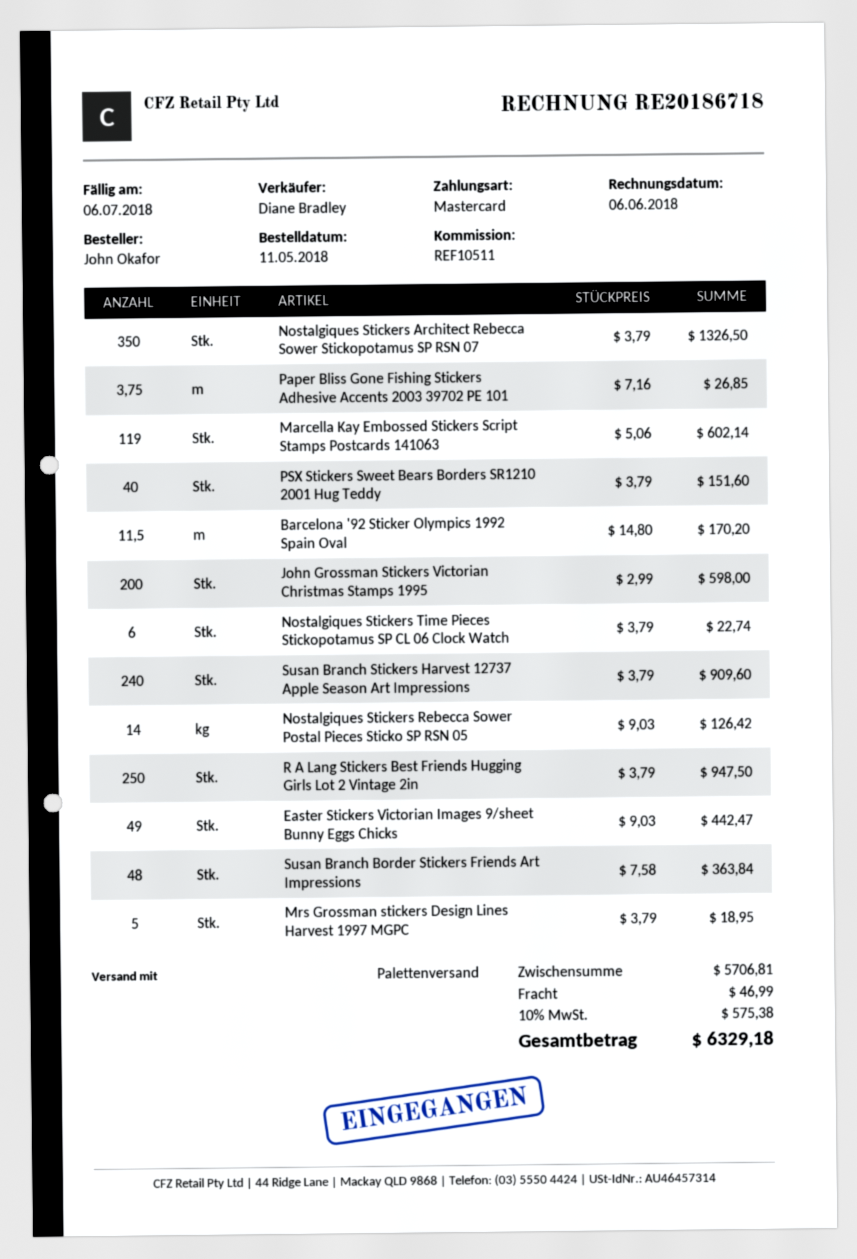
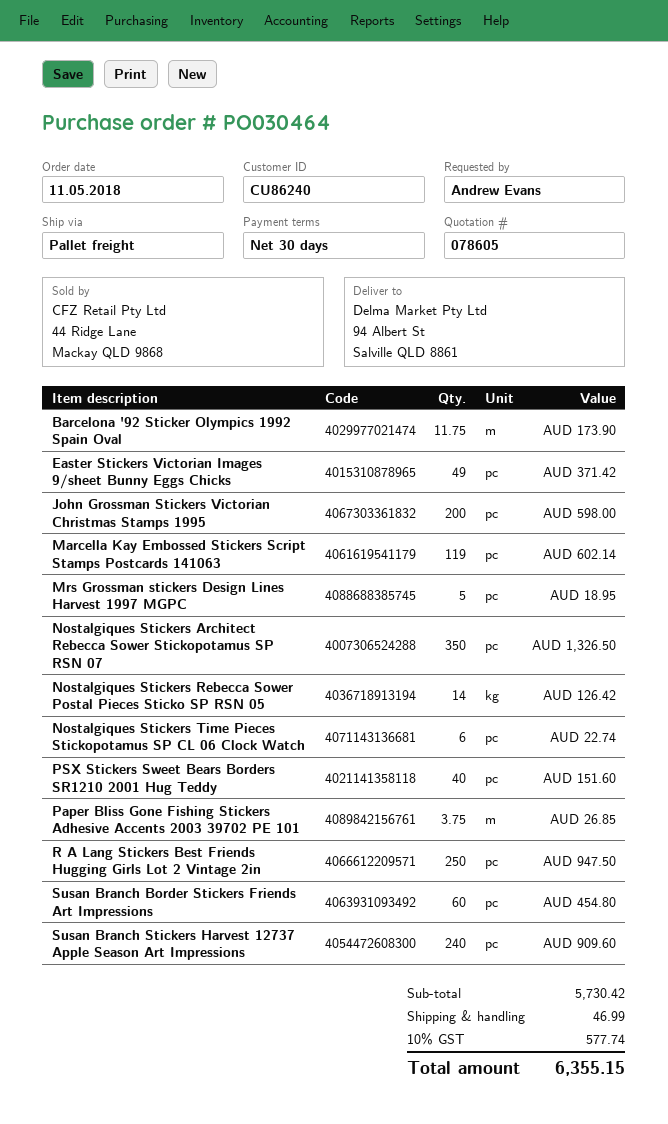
ordered by: John Okafor -> Andrew Evans
Barcelona '92 Sticker Olympics 1992 Spain Oval: 11.5 for 170.20 -> 11.75 for 173.90
Easter Stickers Victorian Images 9/sheet Bunny Eggs Chicks: 49 for 442.47 -> 49 for 371.42
Susan Branch Border Stickers Friends Art Impressions: 48 for 363.84 -> 60 for 454.80
subtotal: 5706.81 -> 5730.42
tax: 10% = 575.38 -> 10% = 577.74
total: 6329.18 -> 6355.15

